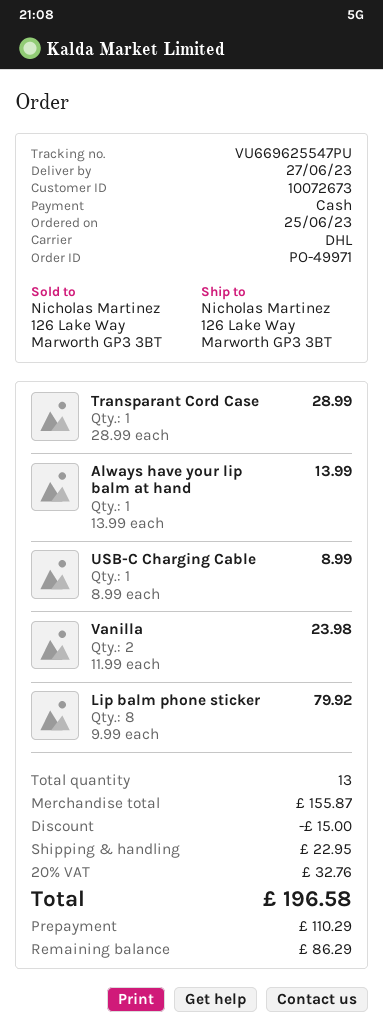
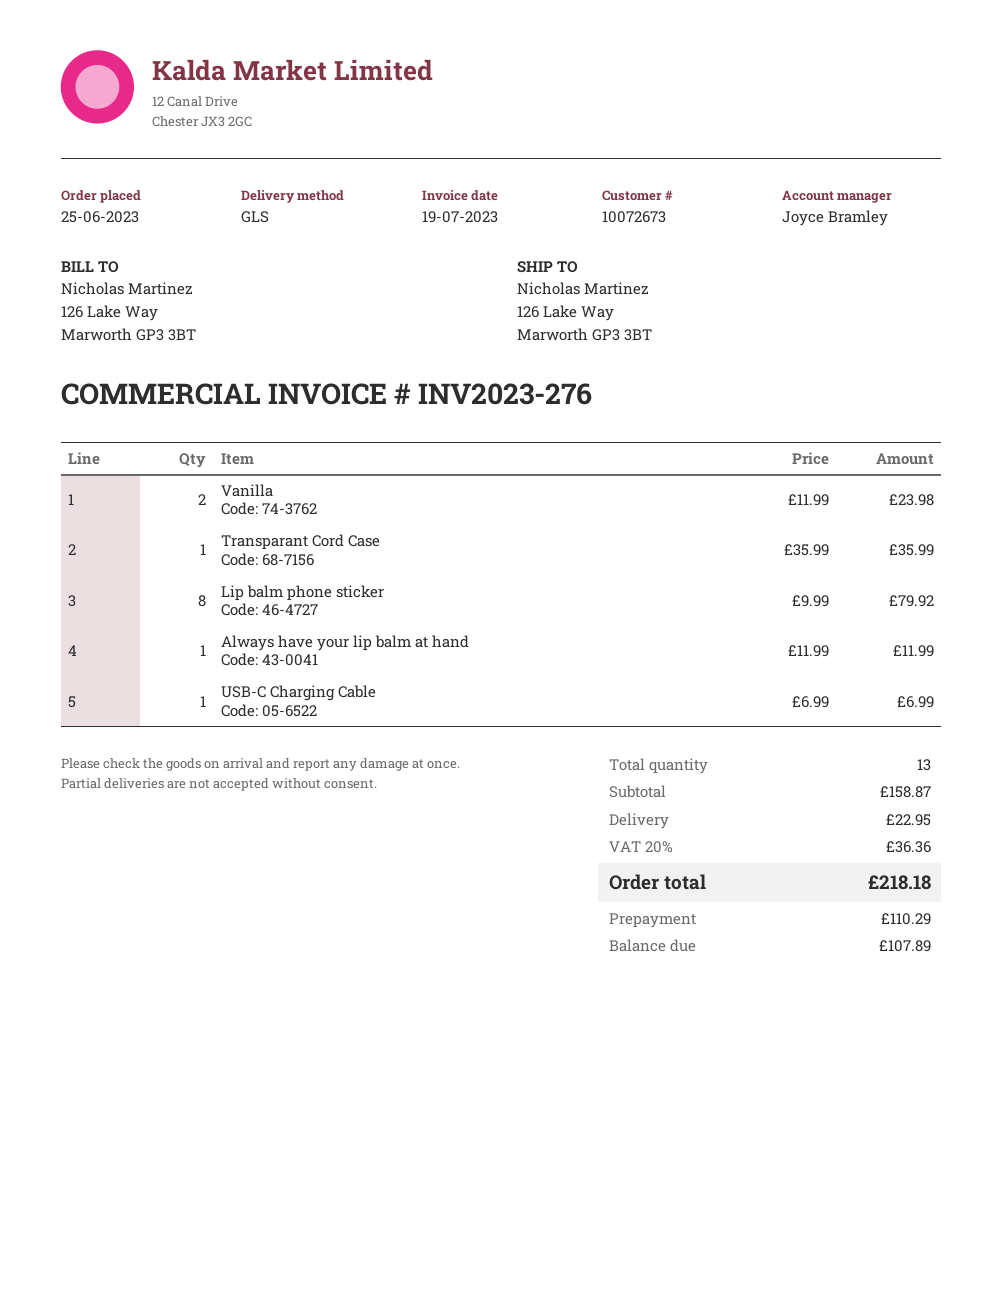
shipping method: DHL -> GLS
Transparant Cord Case: 1 x 28.99 = 28.99 -> 1 x 35.99 = 35.99
Always have your lip balm at hand: 1 x 13.99 = 13.99 -> 1 x 11.99 = 11.99
USB-C Charging Cable: 1 x 8.99 = 8.99 -> 1 x 6.99 = 6.99
subtotal: 155.87 -> 158.87
discount: 15.00 -> none
tax: 20% = 32.76 -> 20% = 36.36
total: 196.58 -> 218.18
balance: 86.29 -> 107.89

